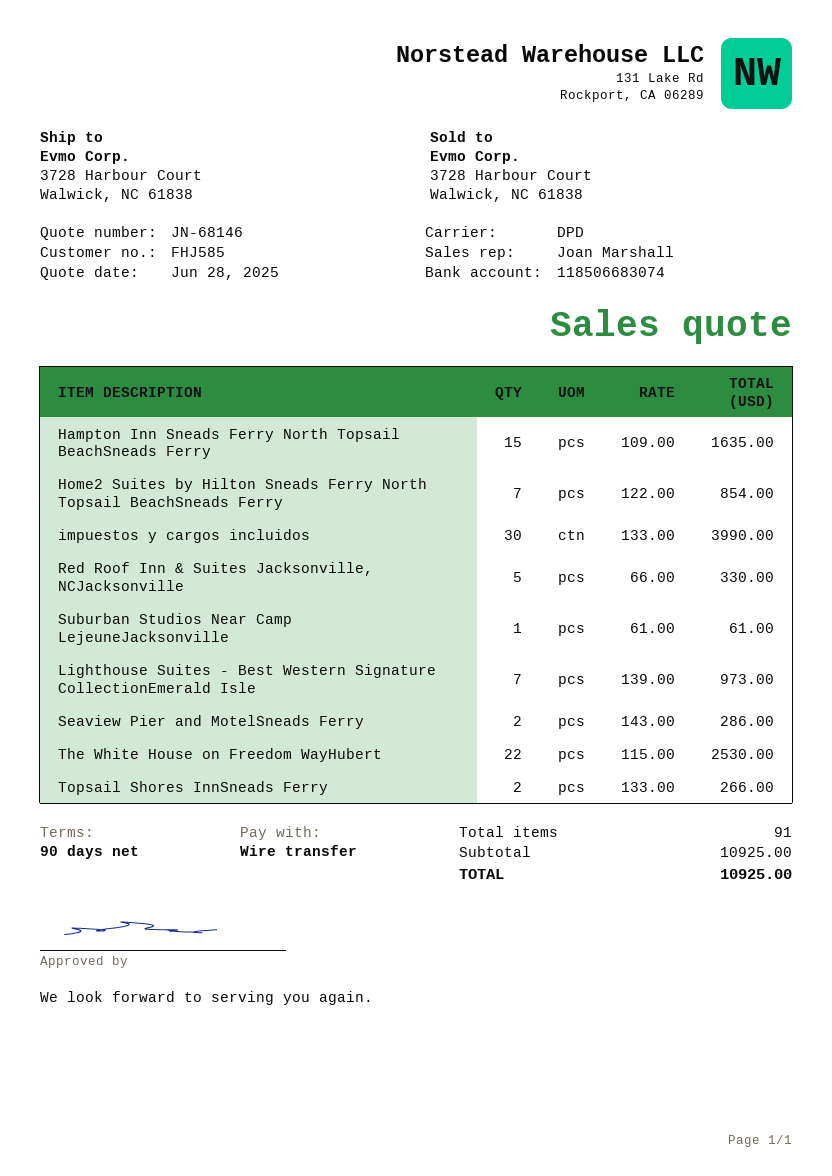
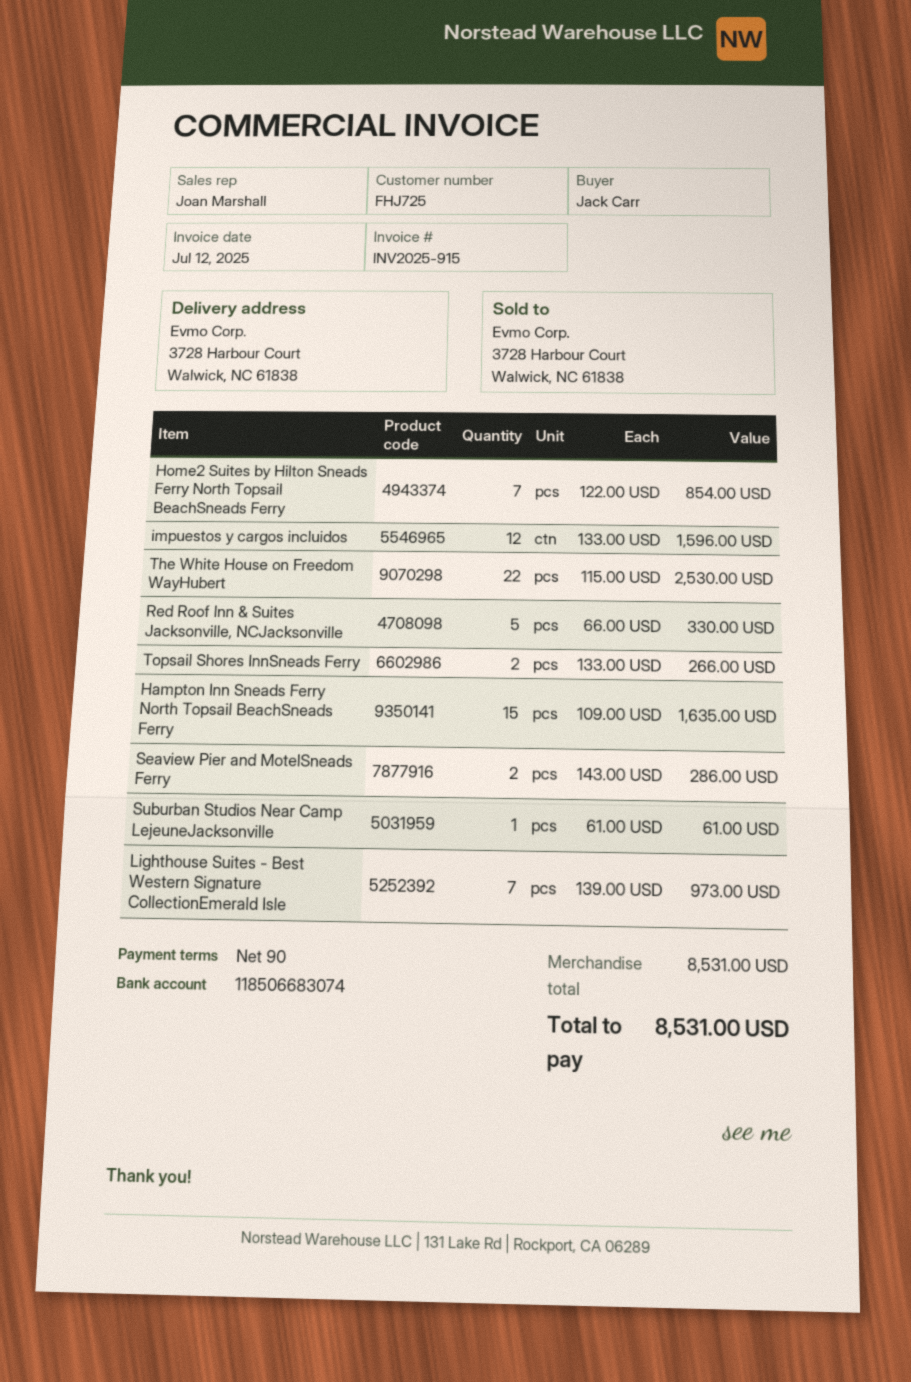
customer number: FHJ585 -> FHJ725
impuestos y cargos incluidos: 30 x 133.00 = 3990.00 -> 12 x 133.00 = 1596.00
subtotal: 10925.00 -> 8531.00
total: 10925.00 -> 8531.00

